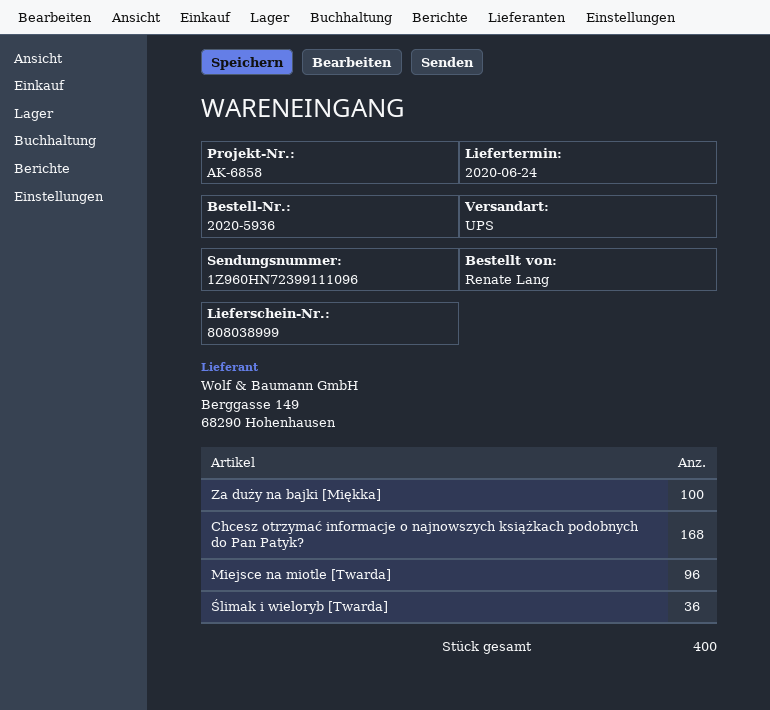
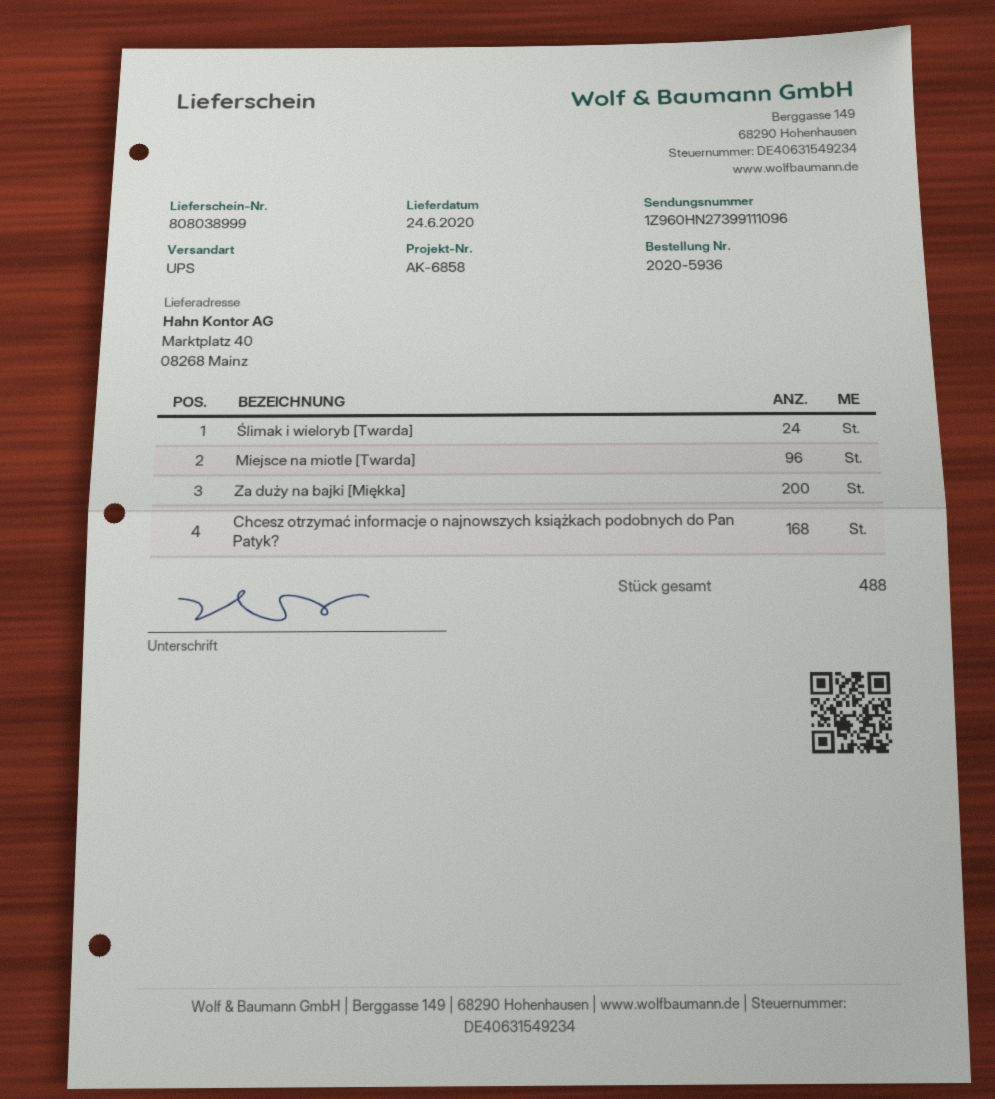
tracking number: 1Z960HN72399111096 -> 1Z960HN27399111096
Za duży na bajki [Miękka]: 100 -> 200
Ślimak i wieloryb [Twarda]: 36 -> 24
total quantity: 400 -> 488

